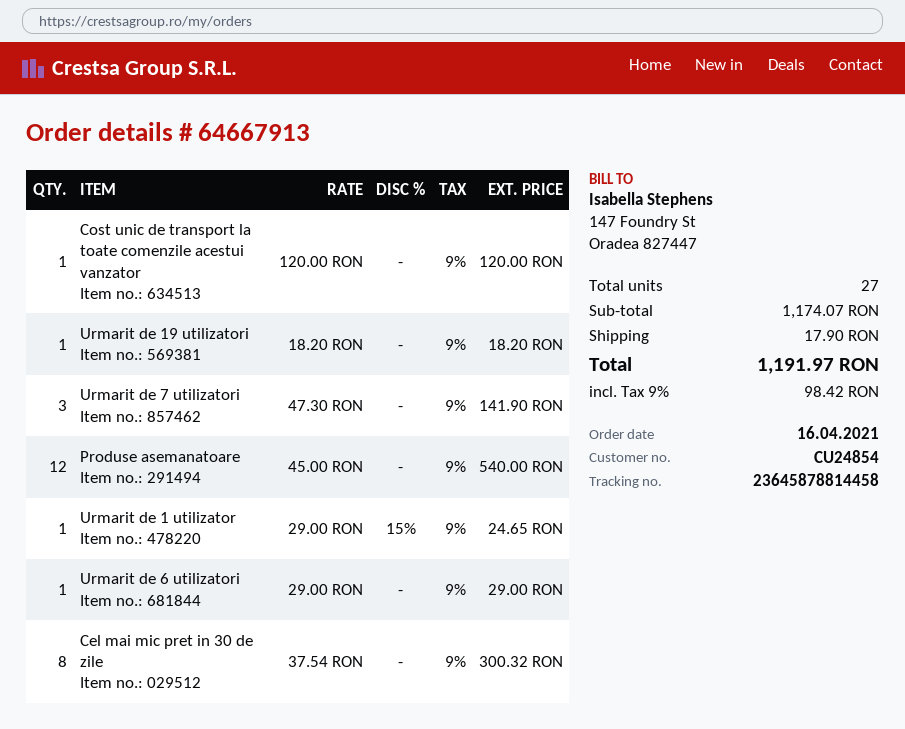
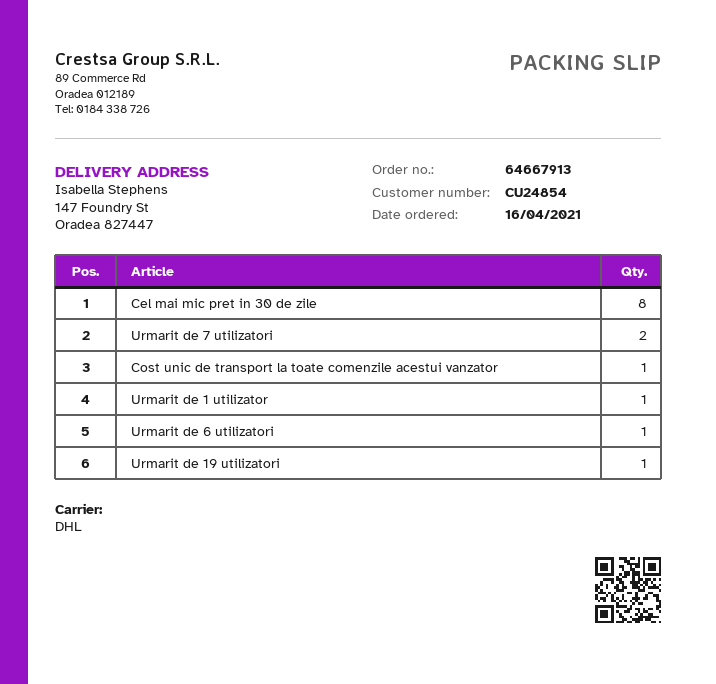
Urmarit de 7 utilizatori: 3 -> 2
Produse asemanatoare: 12 -> none

